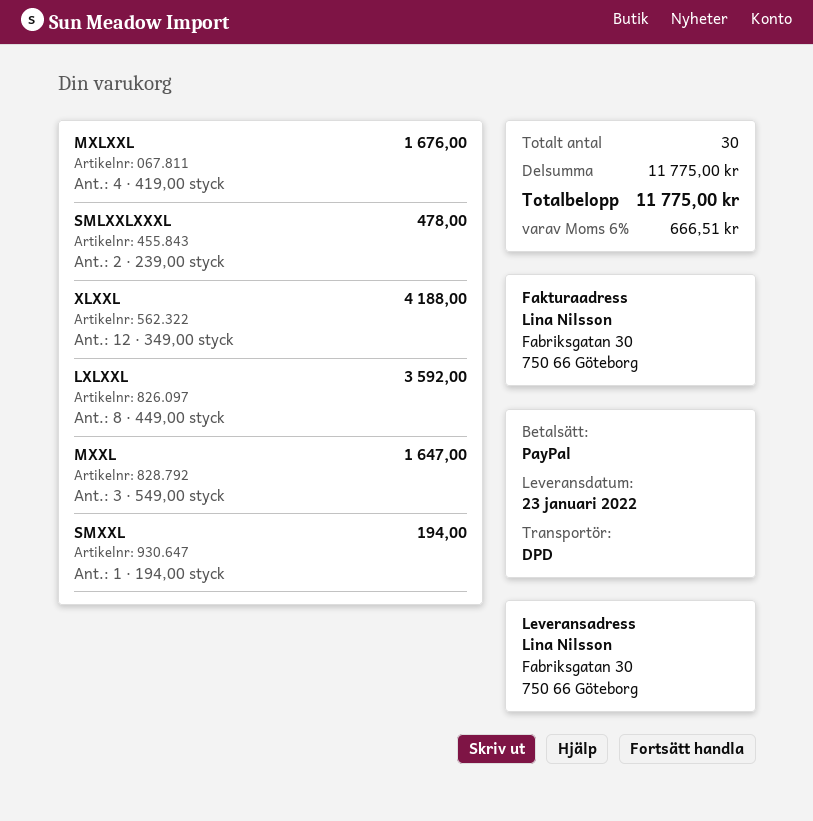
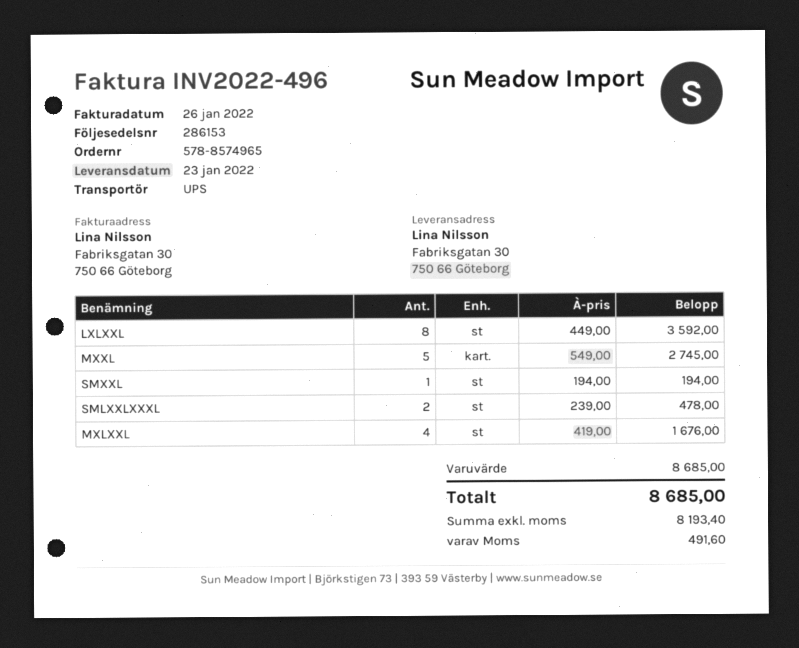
shipping method: DPD -> UPS
XLXXL: 12 x 349.00 = 4188.00 -> none
MXXL: 3 x 549.00 = 1647.00 -> 5 x 549.00 = 2745.00
subtotal: 11775.00 -> 8685.00
tax: 666.51 -> 491.60
total: 11775.00 -> 8685.00

